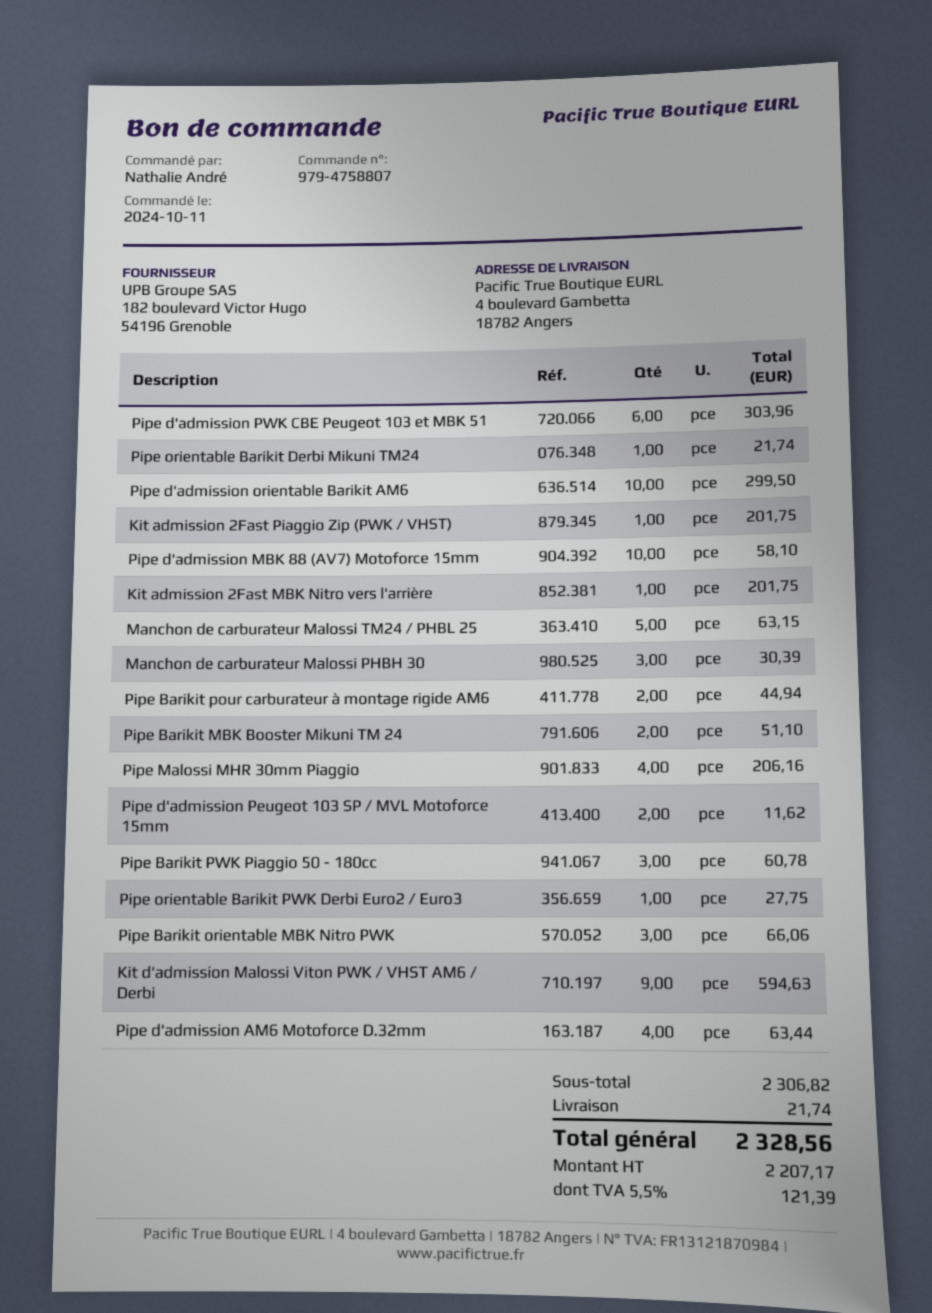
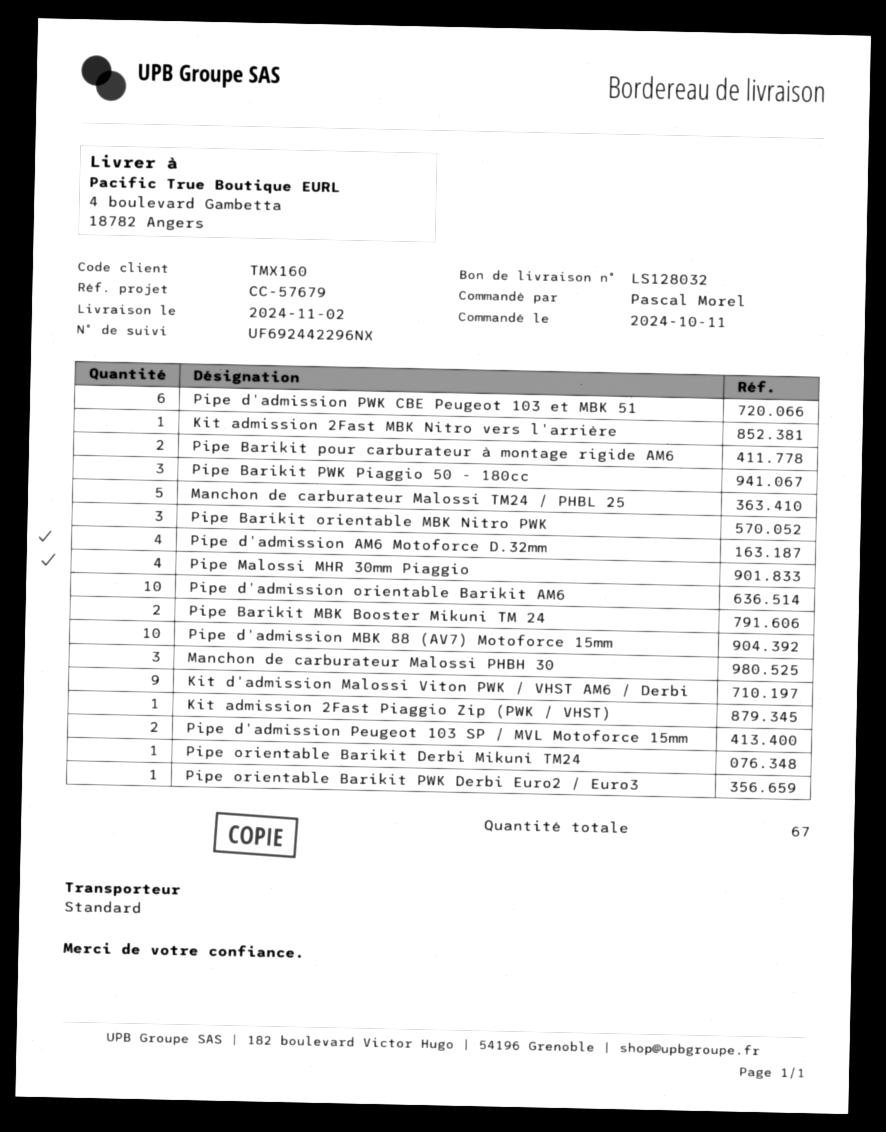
ordered by: Nathalie André -> Pascal Morel

